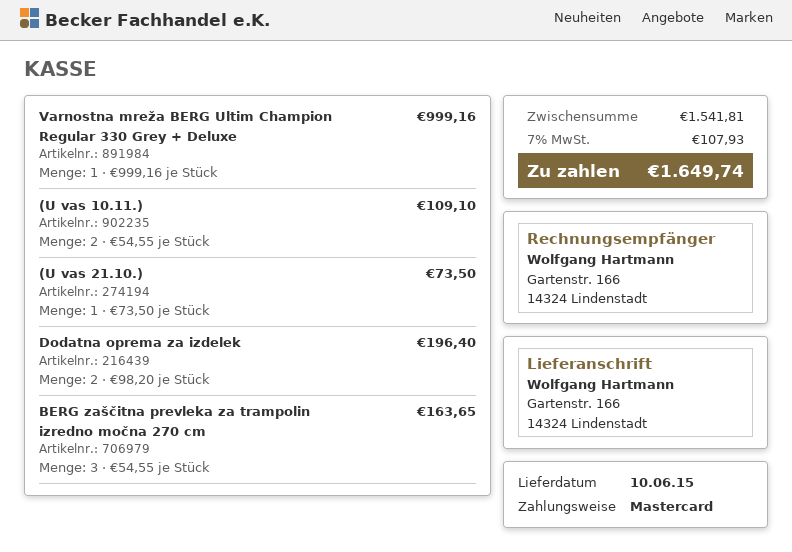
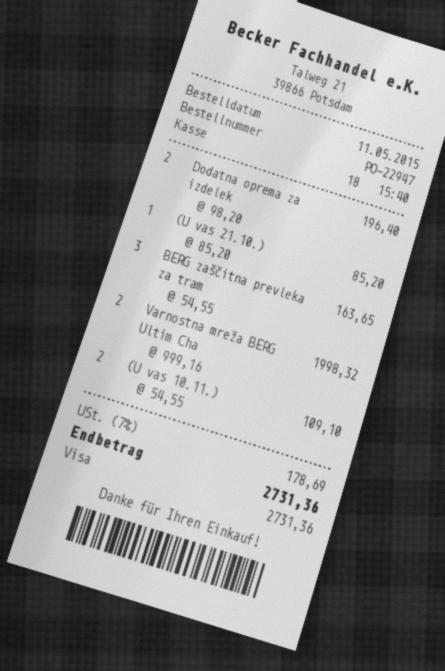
payment method: Mastercard -> Visa
Varnostna mreža BERG Ultim Champion Regular 330 Grey + Deluxe: 1 x 999.16 = 999.16 -> 2 x 999.16 = 1998.32
(U vas 21.10.): 1 x 73.50 = 73.50 -> 1 x 85.20 = 85.20
tax: 7% = 107.93 -> 7% = 178.69
total: 1649.74 -> 2731.36

